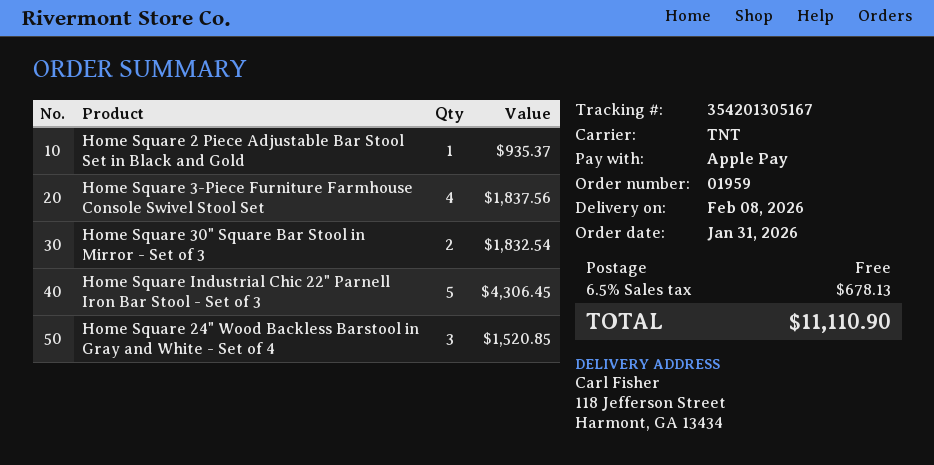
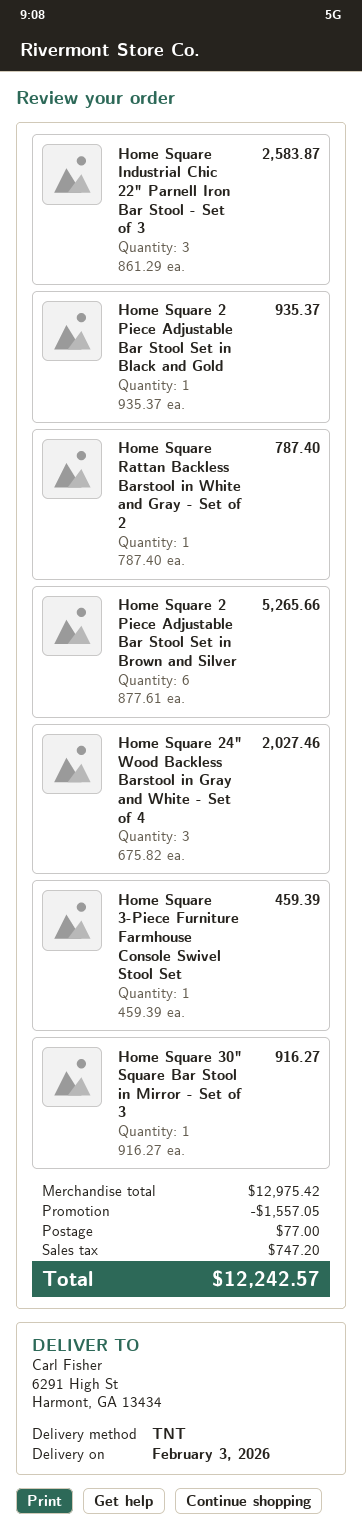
delivery date: 2026-02-08 -> 2026-02-03
ship to: 118 Jefferson Street, Harmont, GA 13434 -> 6291 High St, Harmont, GA 13434
Home Square 3-Piece Furniture Farmhouse Console Swivel Stool Set: 4 for 1837.56 -> 1 for 459.39
Home Square 30" Square Bar Stool in Mirror - Set of 3: 2 for 1832.54 -> 1 for 916.27
Home Square Industrial Chic 22" Parnell Iron Bar Stool - Set of 3: 5 for 4306.45 -> 3 for 2583.87
Home Square 24" Wood Backless Barstool in Gray and White - Set of 4: 3 for 1520.85 -> 3 for 2027.46
Home Square Rattan Backless Barstool in White and Gray - Set of 2: none -> 1 for 787.40
Home Square 2 Piece Adjustable Bar Stool Set in Brown and Silver: none -> 6 for 5265.66
discount: none -> 1557.05
shipping: 0.00 -> 77.00
tax: 678.13 -> 747.20
total: 11110.90 -> 12242.57

